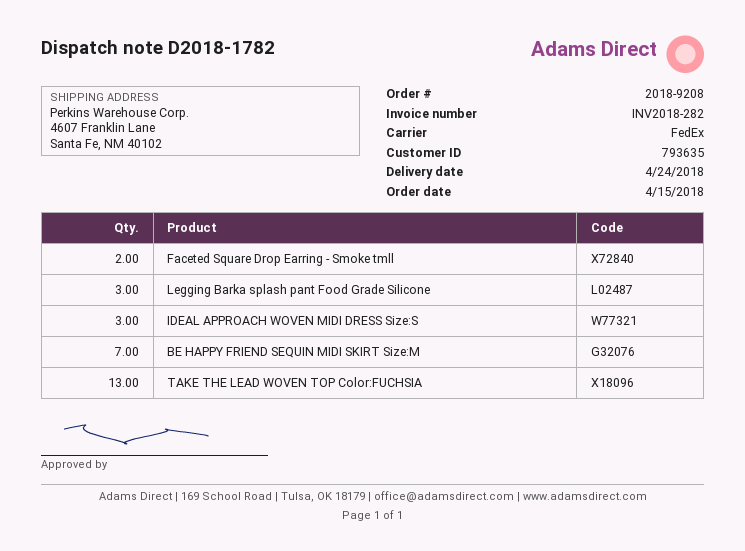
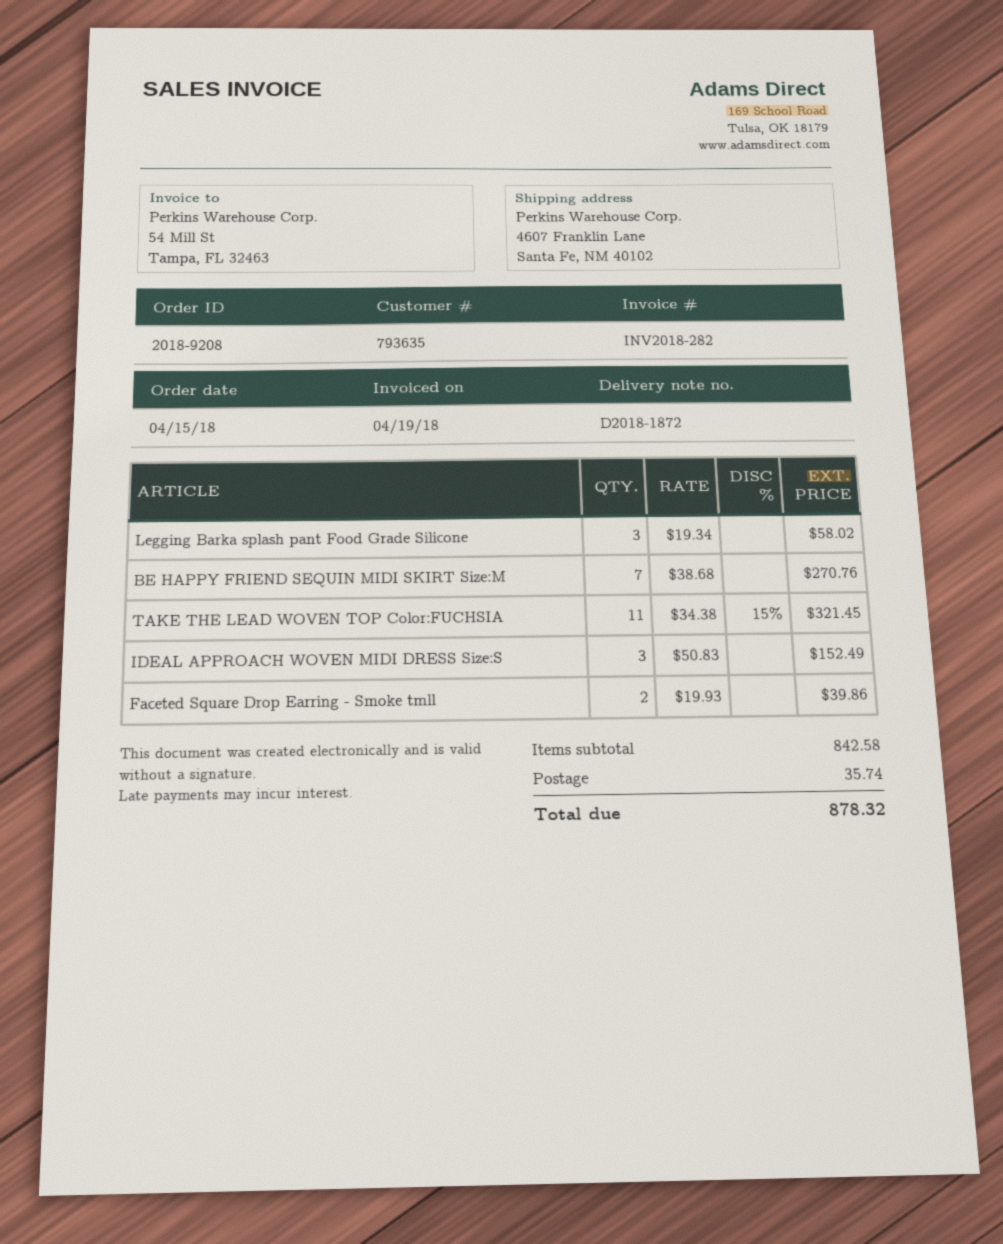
delivery note number: D2018-1782 -> D2018-1872
TAKE THE LEAD WOVEN TOP Color:FUCHSIA: 13 -> 11

